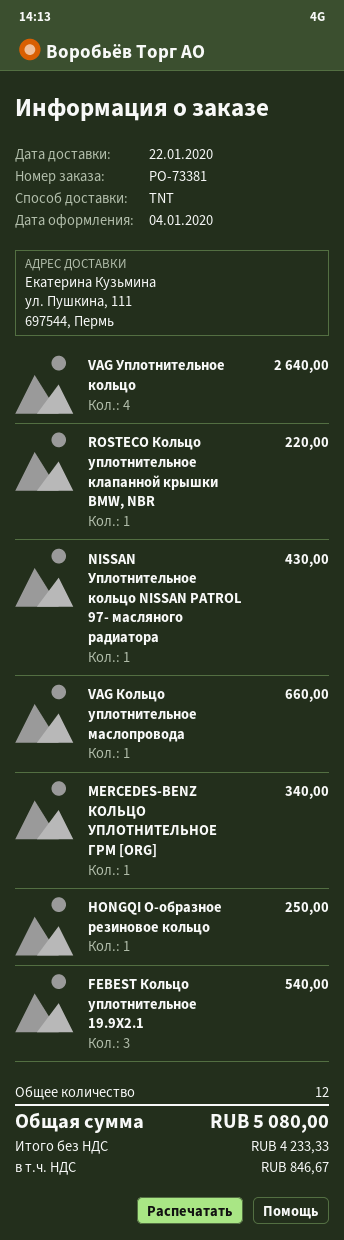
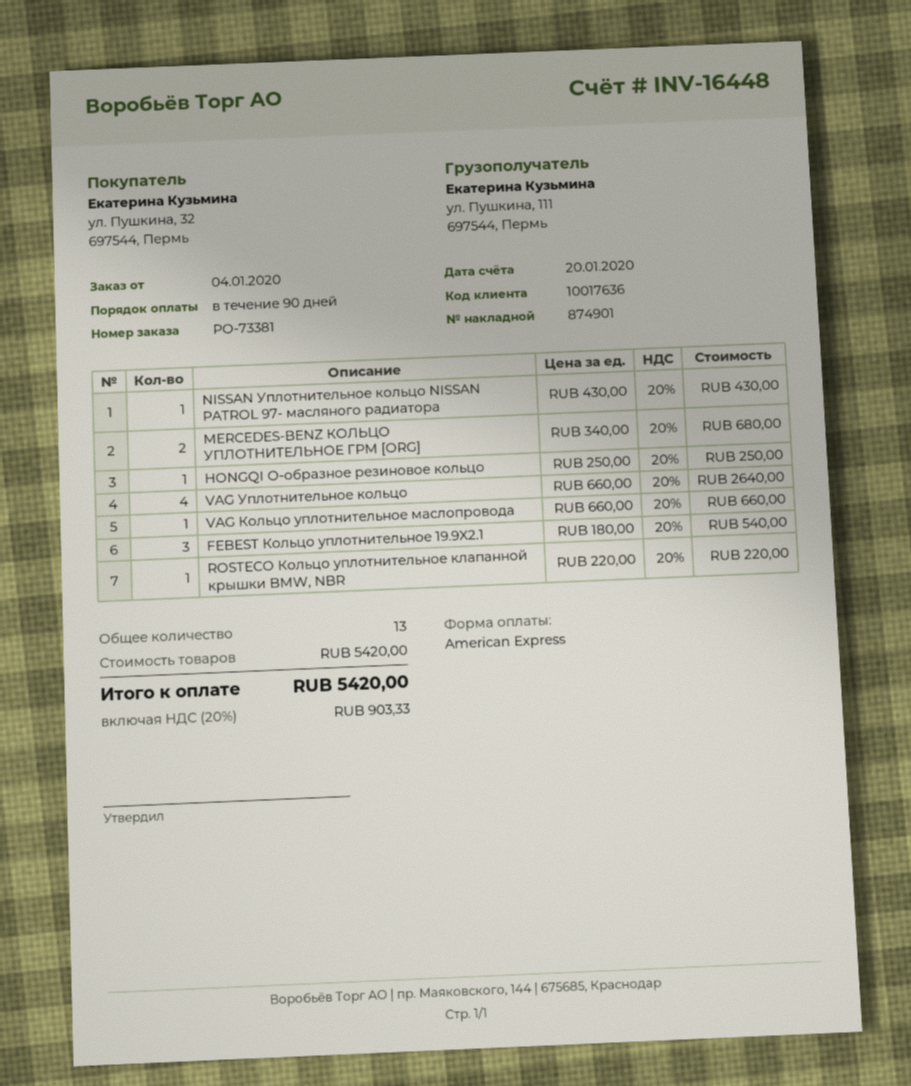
MERCEDES-BENZ КОЛЬЦО УПЛОТНИТЕЛЬНОЕ ГРМ [ORG]: 1 for 340.00 -> 2 for 680.00
total quantity: 12 -> 13
tax: 846.67 -> 903.33
total: 5080.00 -> 5420.00

